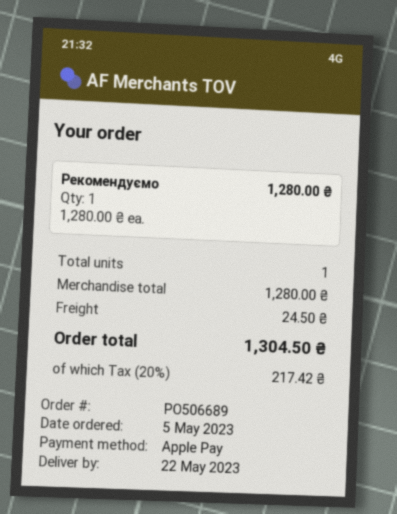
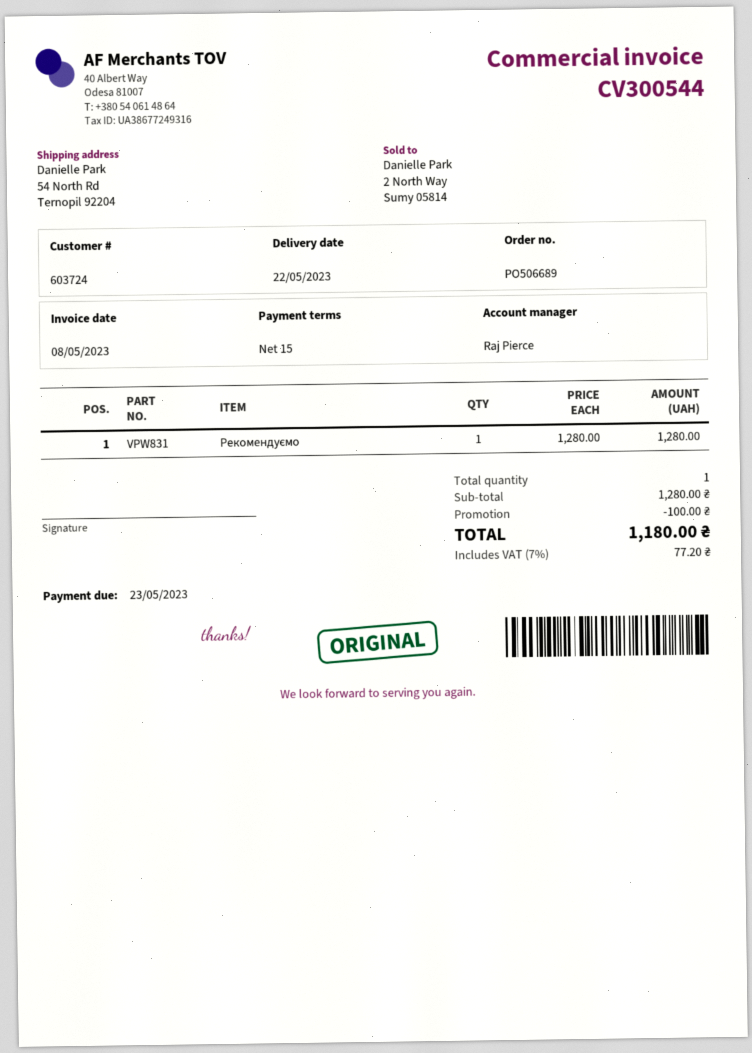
discount: none -> 100.00
shipping: 24.50 -> none
tax: 20% = 217.42 -> 7% = 77.20
total: 1304.50 -> 1180.00

